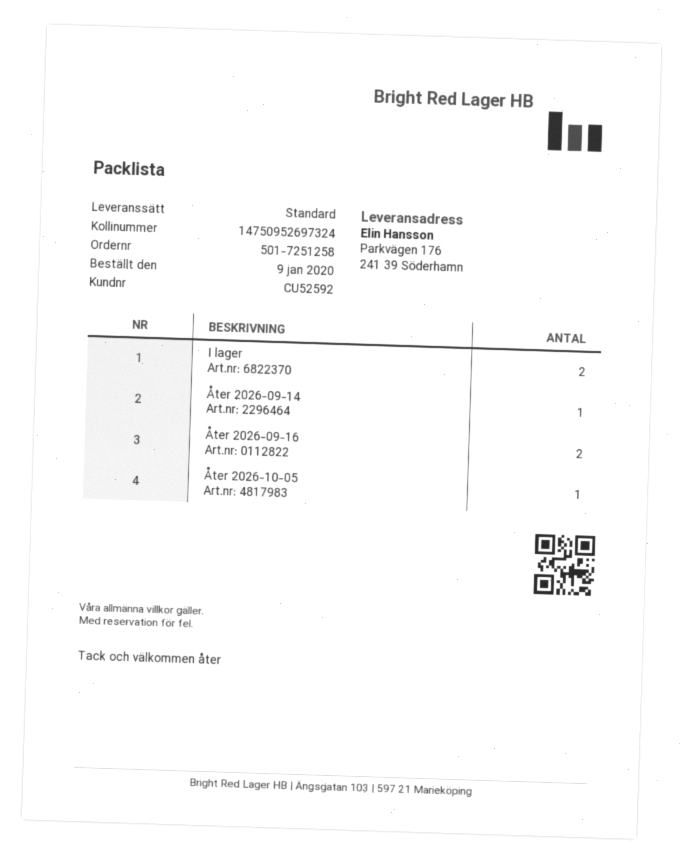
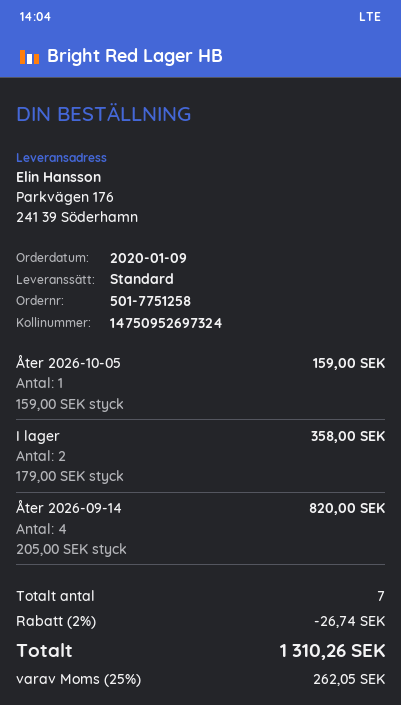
order number: 501-7251258 -> 501-7751258
Åter 2026-09-14: 1 -> 4
Åter 2026-09-16: 2 -> none

